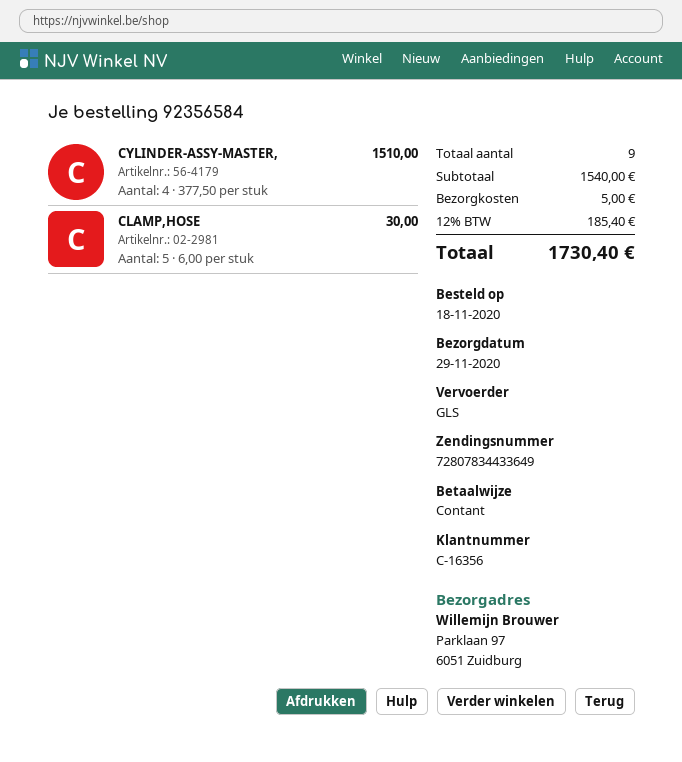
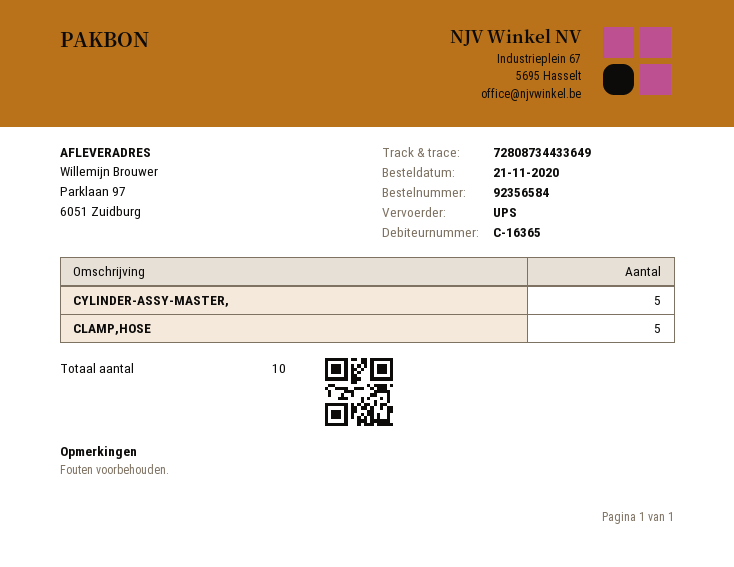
order date: 2020-11-18 -> 2020-11-21
customer number: C-16356 -> C-16365
shipping method: GLS -> UPS
tracking number: 72807834433649 -> 72808734433649
CYLINDER-ASSY-MASTER,: 4 -> 5
total quantity: 9 -> 10

